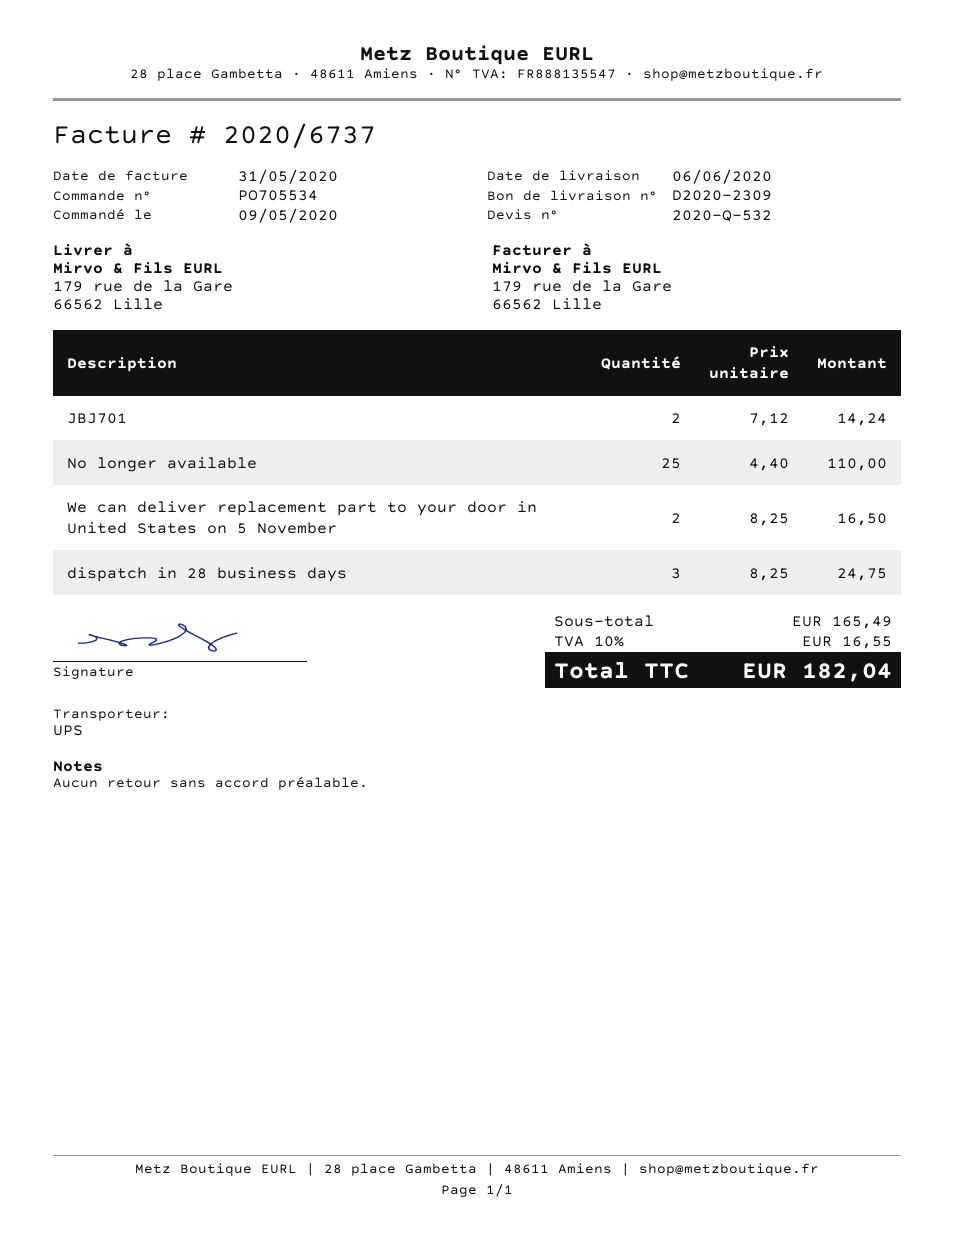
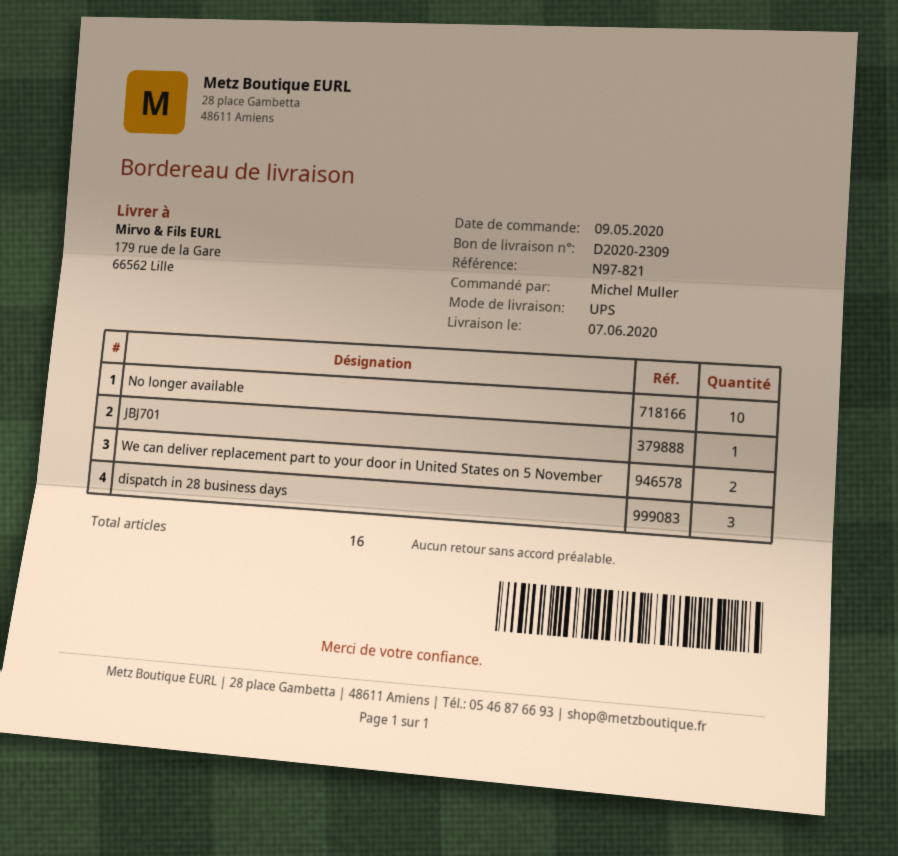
delivery date: 2020-06-06 -> 2020-06-07
JBJ701: 2 -> 1
No longer available: 25 -> 10

